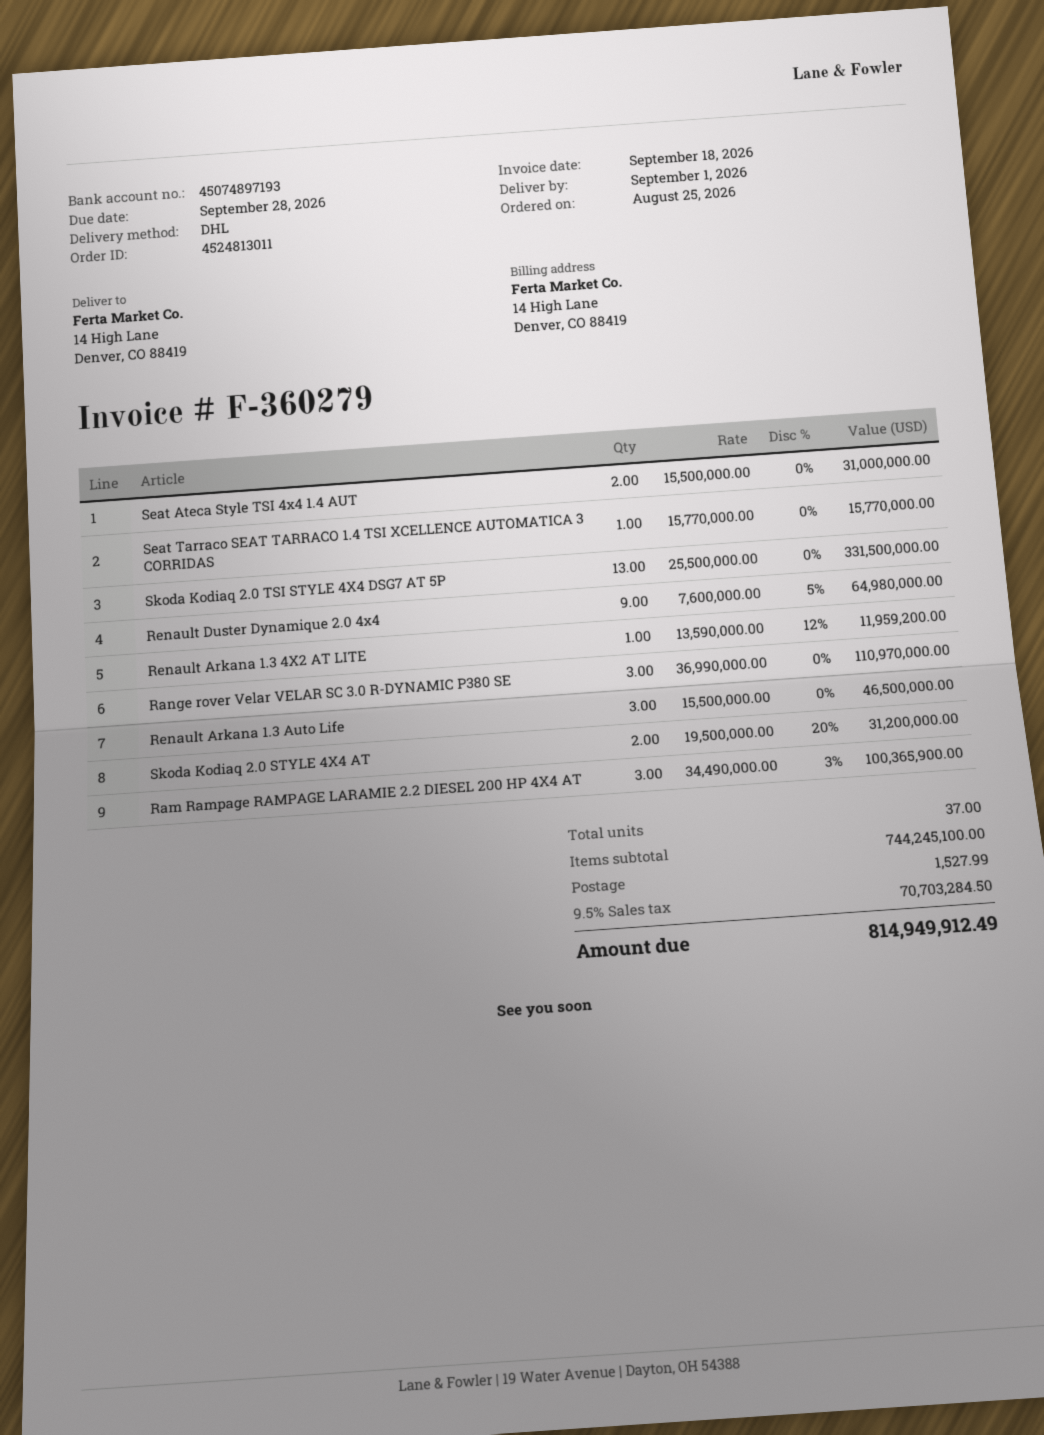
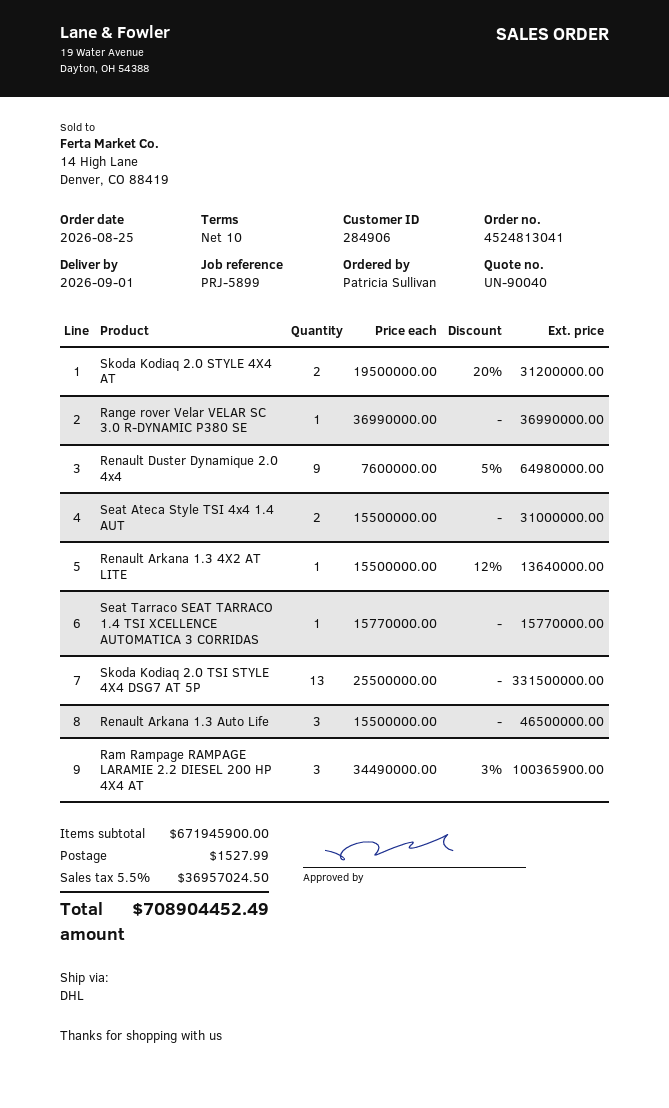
order number: 4524813011 -> 4524813041
Renault Arkana 1.3 4X2 AT LITE: 1 x 13590000.00 - 12% = 11959200.00 -> 1 x 15500000.00 - 12% = 13640000.00
Range rover Velar VELAR SC 3.0 R-DYNAMIC P380 SE: 3 x 36990000.00 = 110970000.00 -> 1 x 36990000.00 = 36990000.00
subtotal: 744245100.00 -> 671945900.00
tax: 9.5% = 70703284.50 -> 5.5% = 36957024.50
total: 814949912.49 -> 708904452.49

